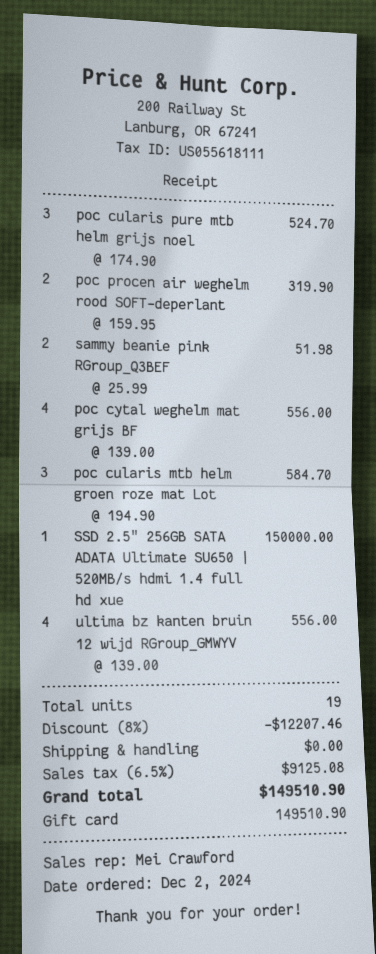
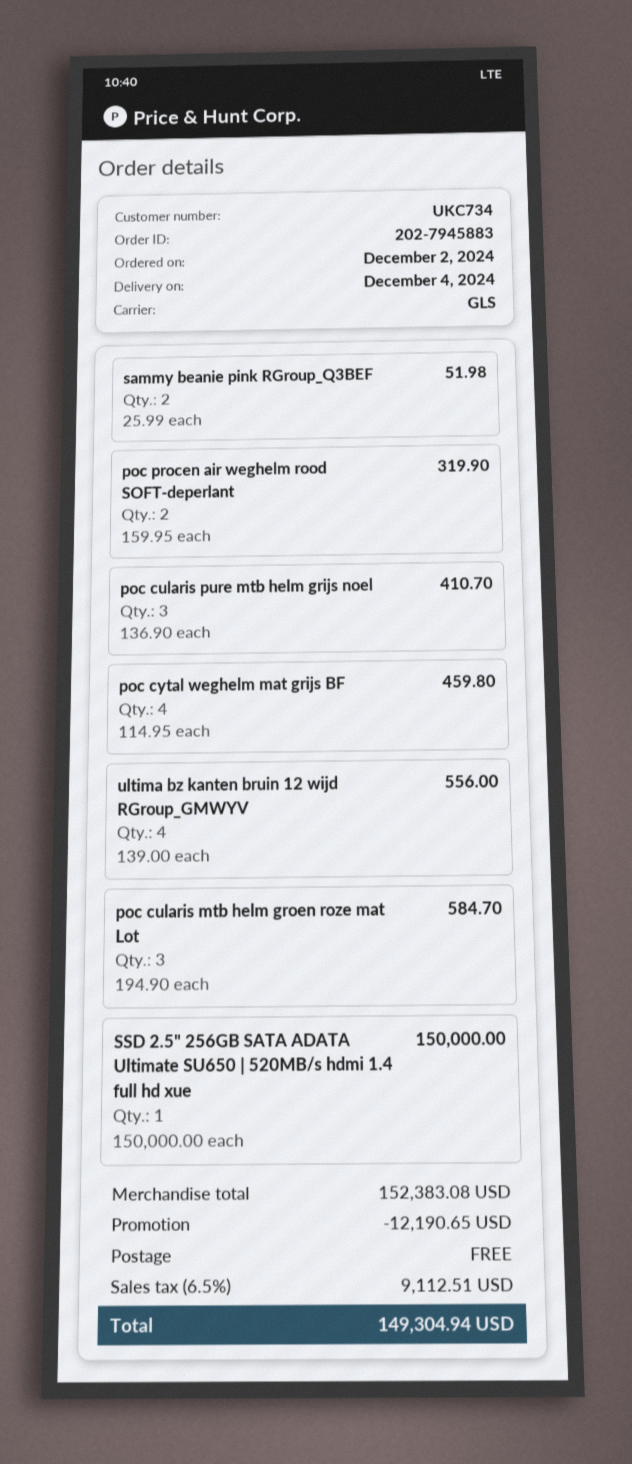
poc cularis pure mtb helm grijs noel: 3 x 174.90 = 524.70 -> 3 x 136.90 = 410.70
poc cytal weghelm mat grijs BF: 4 x 139.00 = 556.00 -> 4 x 114.95 = 459.80
discount: 12207.46 -> 12190.65
tax: 6.5% = 9125.08 -> 6.5% = 9112.51
total: 149510.90 -> 149304.94

